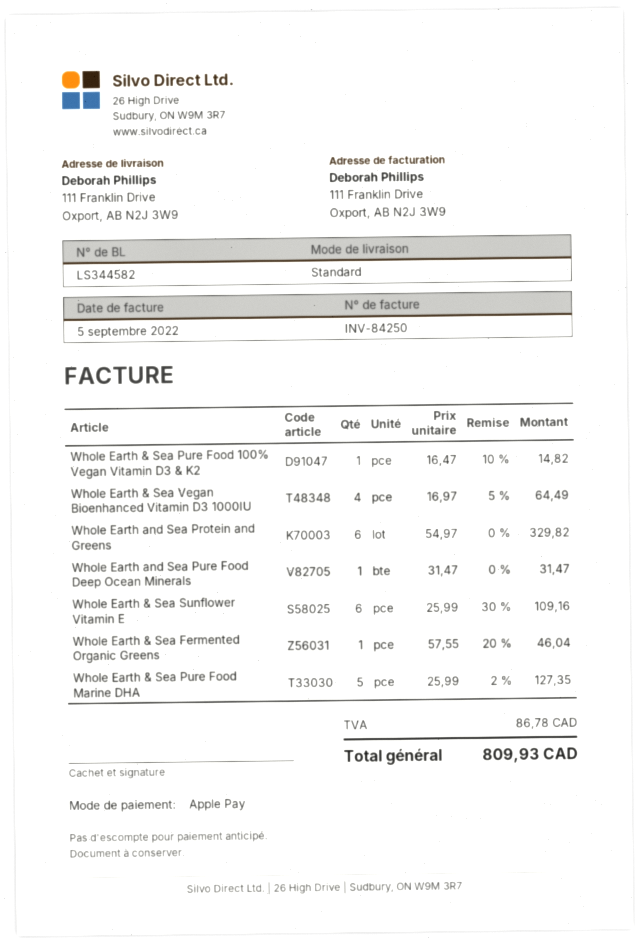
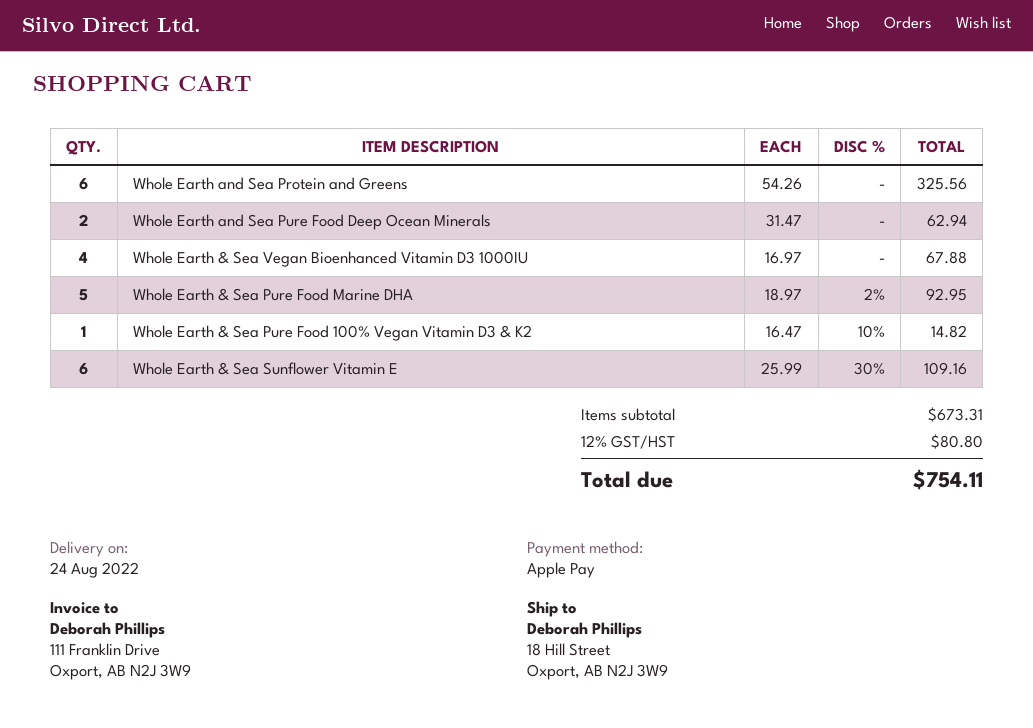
ship to: 111 Franklin Drive, Oxport, AB N2J 3W9 -> 18 Hill Street, Oxport, AB N2J 3W9
Whole Earth & Sea Vegan Bioenhanced Vitamin D3 1000IU: 4 x 16.97 - 5% = 64.49 -> 4 x 16.97 = 67.88
Whole Earth and Sea Protein and Greens: 6 x 54.97 = 329.82 -> 6 x 54.26 = 325.56
Whole Earth and Sea Pure Food Deep Ocean Minerals: 1 x 31.47 = 31.47 -> 2 x 31.47 = 62.94
Whole Earth & Sea Fermented Organic Greens: 1 x 57.55 - 20% = 46.04 -> none
Whole Earth & Sea Pure Food Marine DHA: 5 x 25.99 - 2% = 127.35 -> 5 x 18.97 - 2% = 92.95
tax: 86.78 -> 80.80
total: 809.93 -> 754.11

